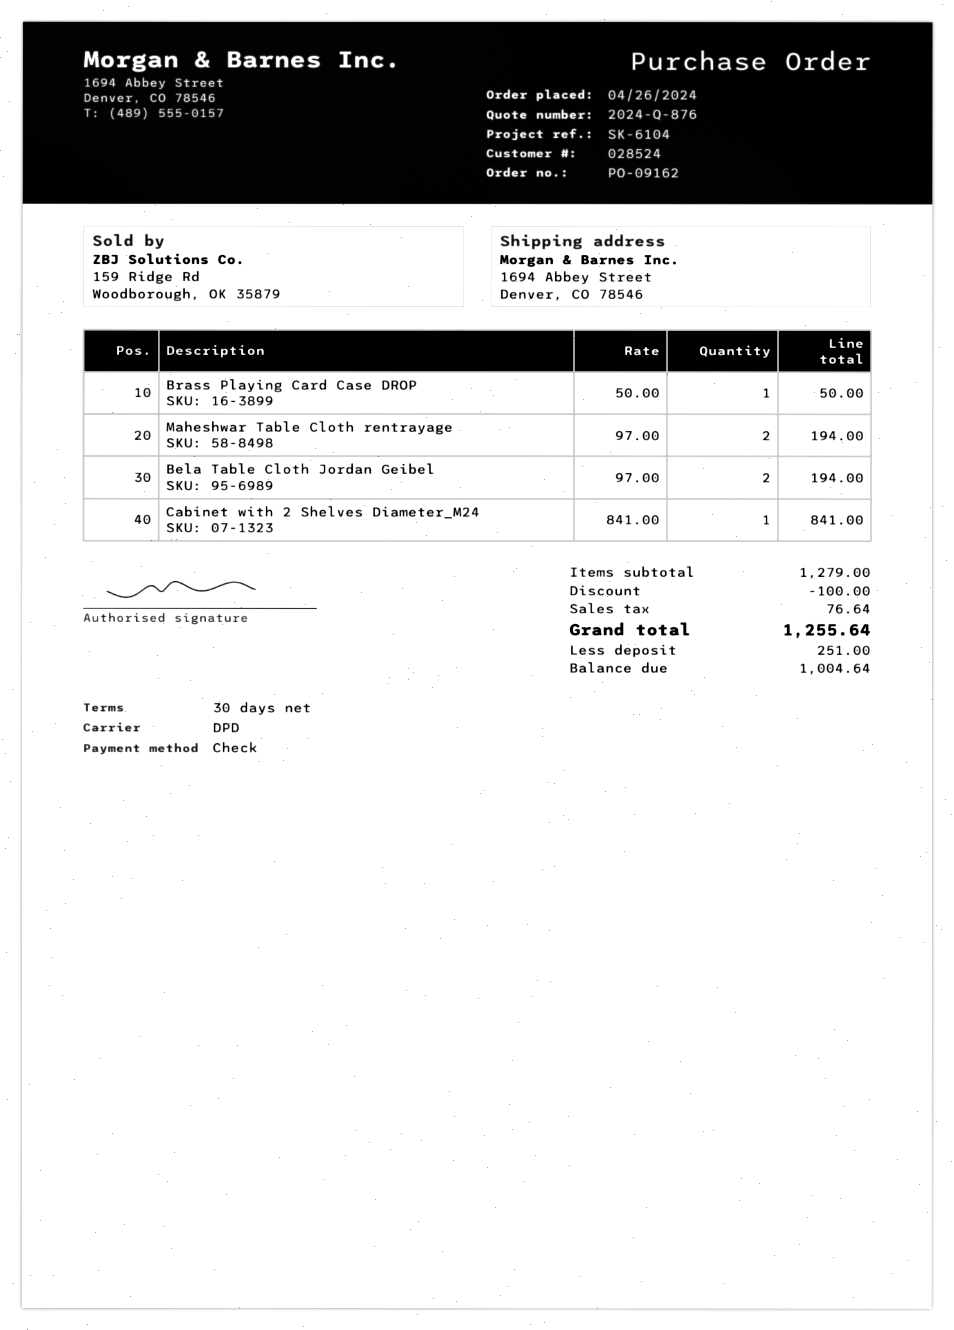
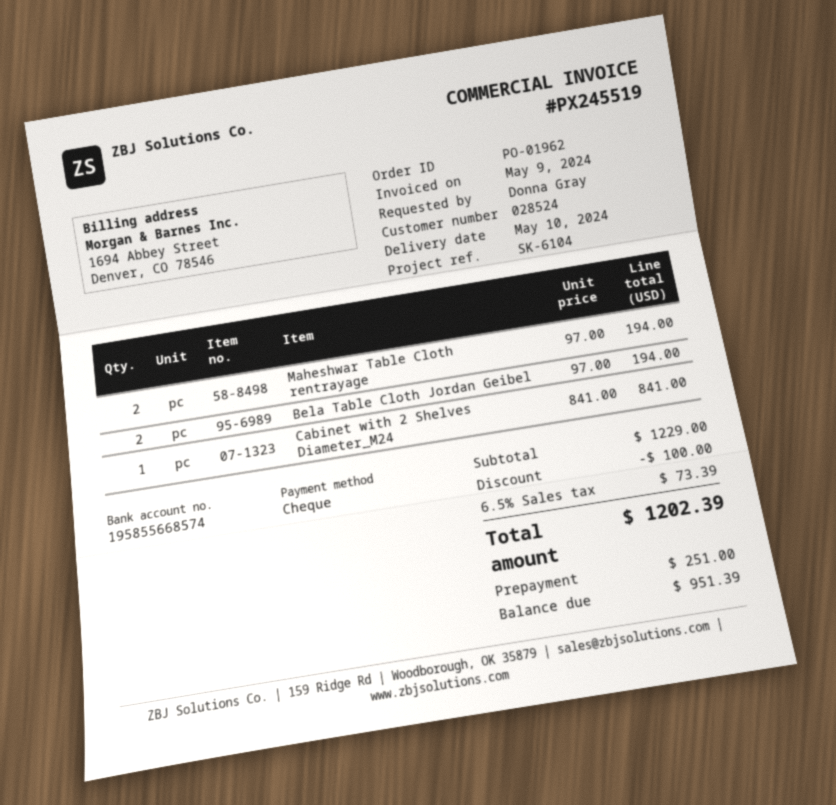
order number: PO-09162 -> PO-01962
Brass Playing Card Case DROP: 1 x 50.00 = 50.00 -> none
subtotal: 1279.00 -> 1229.00
tax: 76.64 -> 73.39
total: 1255.64 -> 1202.39
balance: 1004.64 -> 951.39

